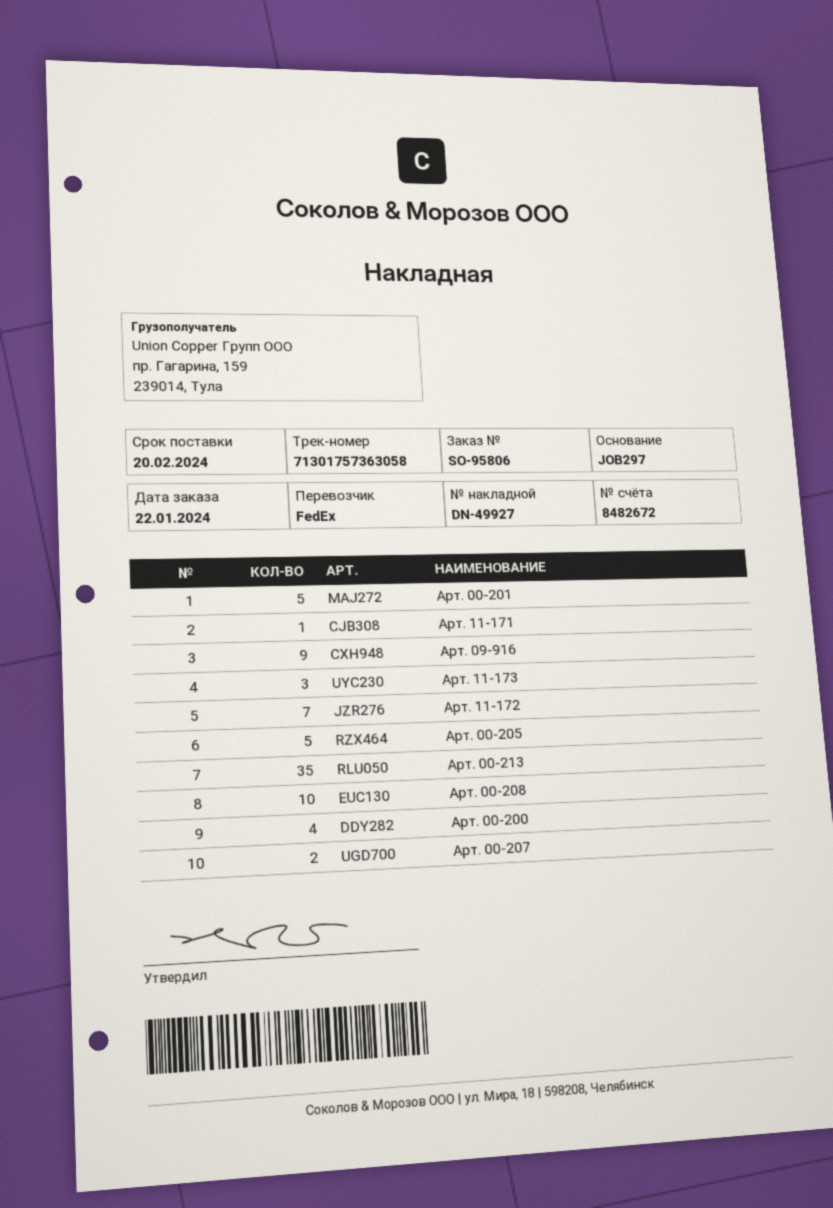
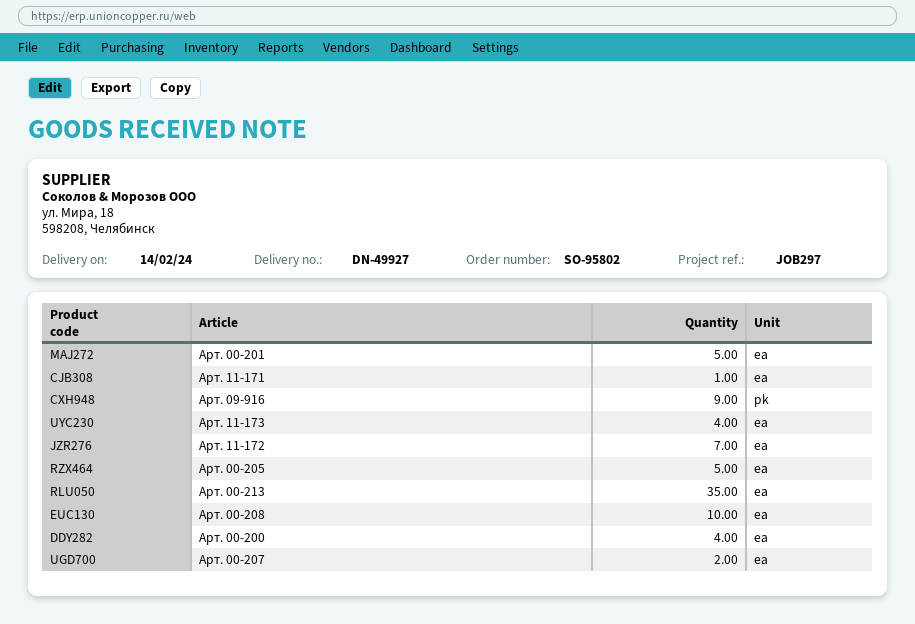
order number: SO-95806 -> SO-95802
delivery date: 2024-02-20 -> 2024-02-14
Арт. 11-173: 3 -> 4

